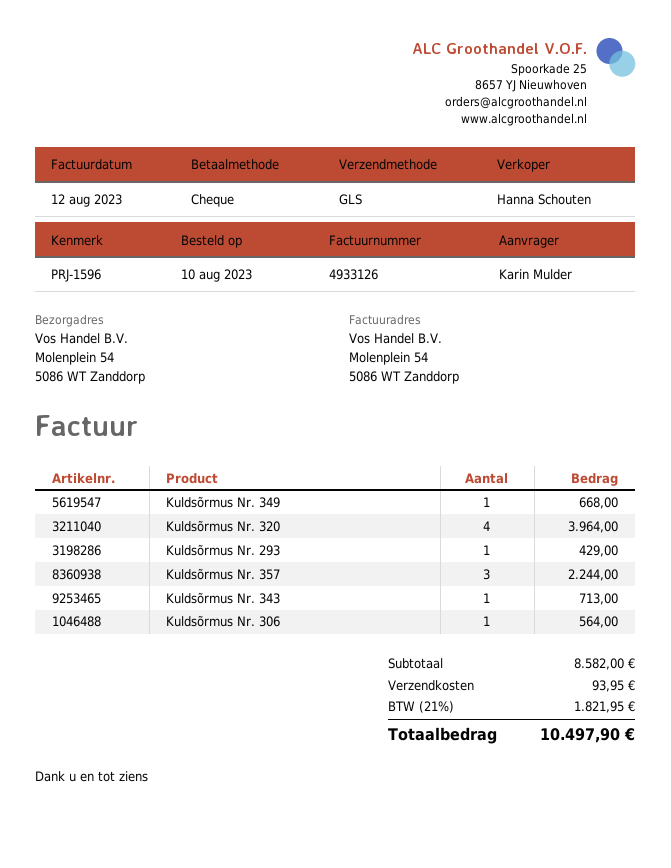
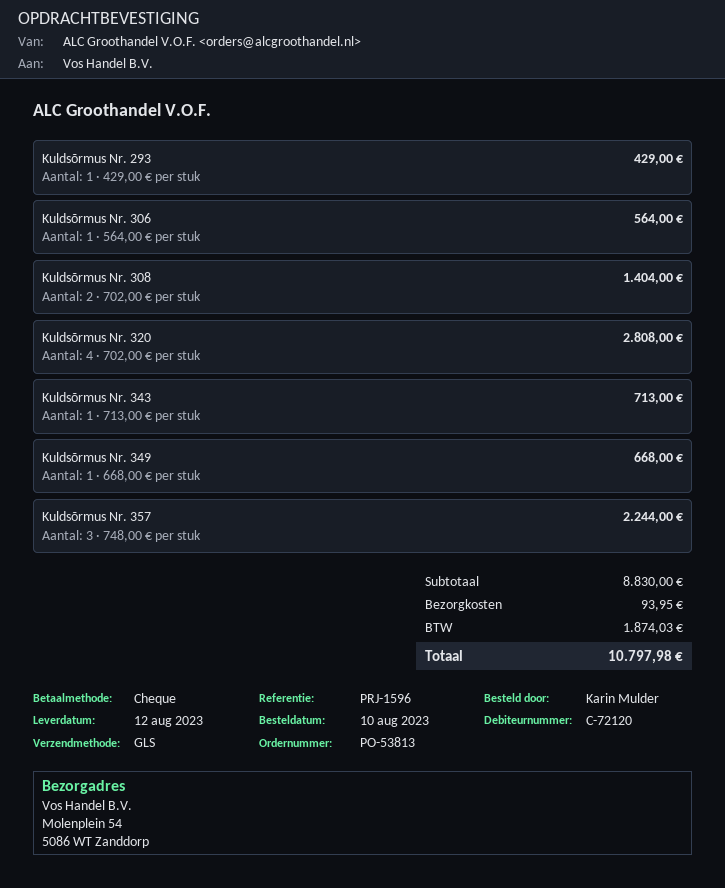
Kuldsõrmus Nr. 320: 4 for 3964.00 -> 4 for 2808.00
Kuldsõrmus Nr. 308: none -> 2 for 1404.00
subtotal: 8582.00 -> 8830.00
tax: 1821.95 -> 1874.03
total: 10497.90 -> 10797.98

